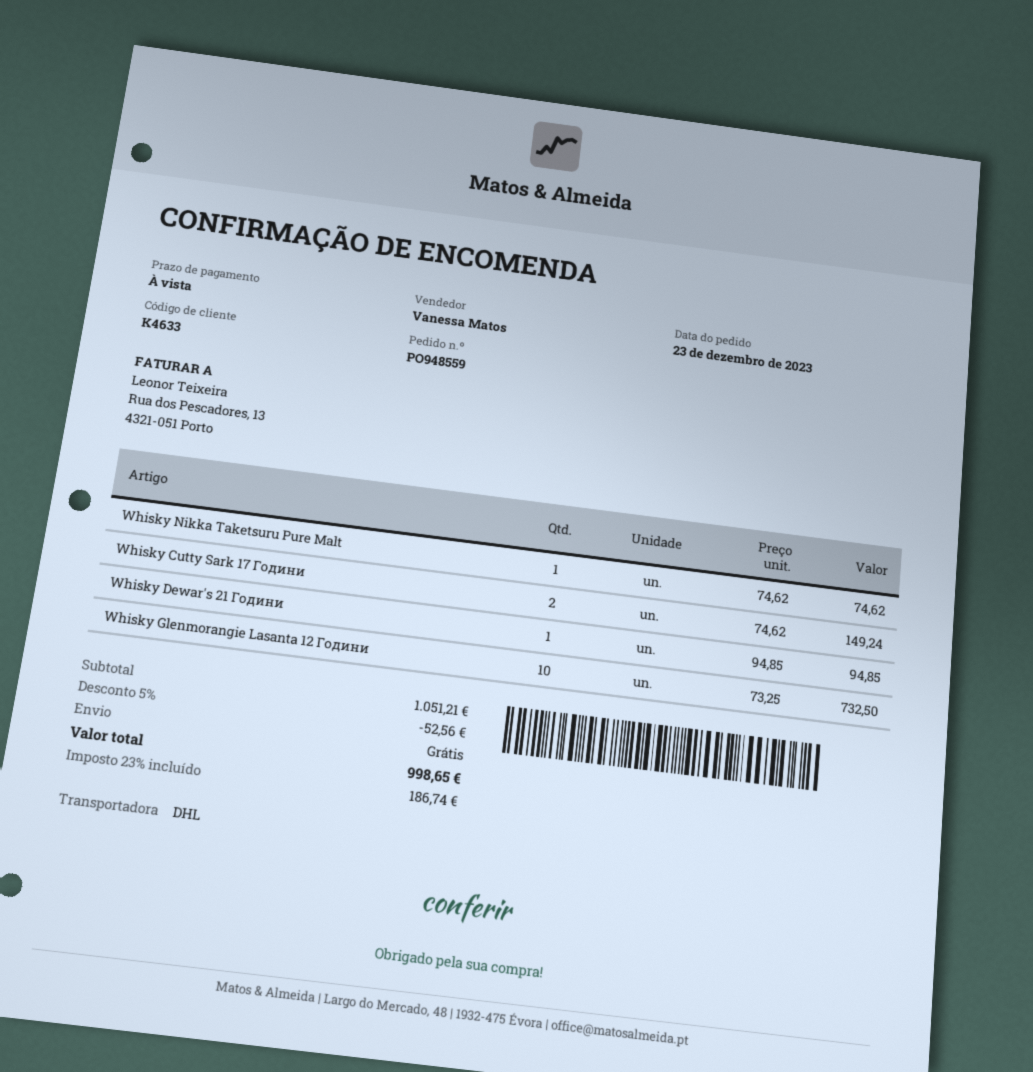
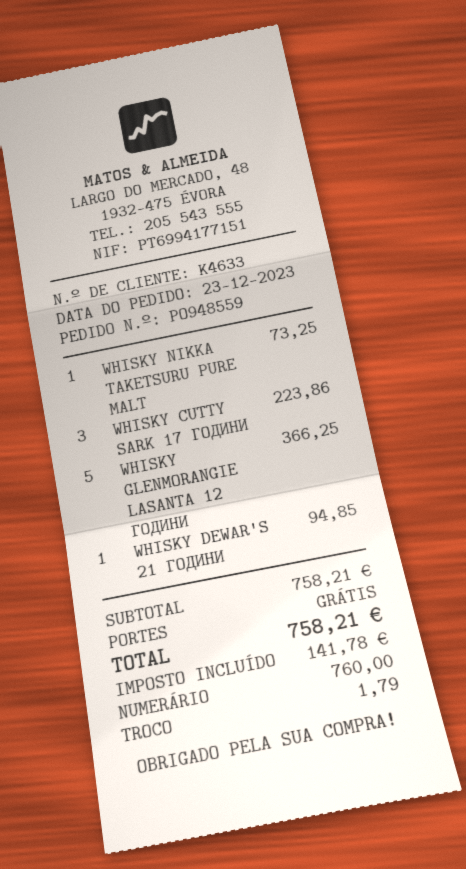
Whisky Nikka Taketsuru Pure Malt: 1 for 74.62 -> 1 for 73.25
Whisky Cutty Sark 17 Години: 2 for 149.24 -> 3 for 223.86
Whisky Glenmorangie Lasanta 12 Години: 10 for 732.50 -> 5 for 366.25
subtotal: 1051.21 -> 758.21
discount: 5% = 52.56 -> none
tax: 186.74 -> 141.78
total: 998.65 -> 758.21

